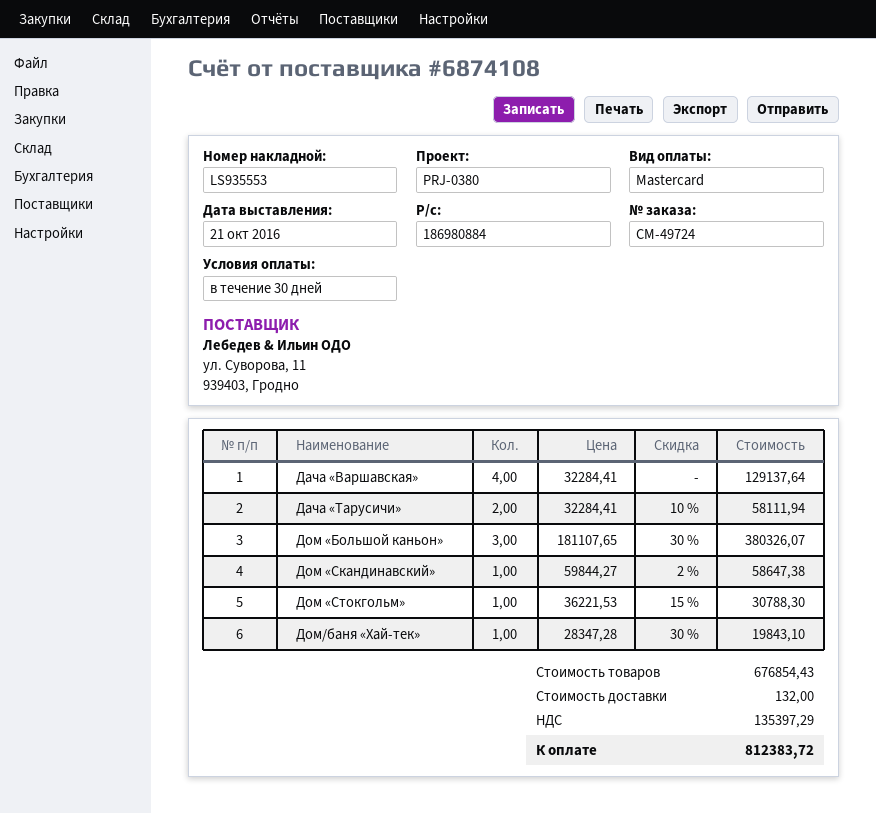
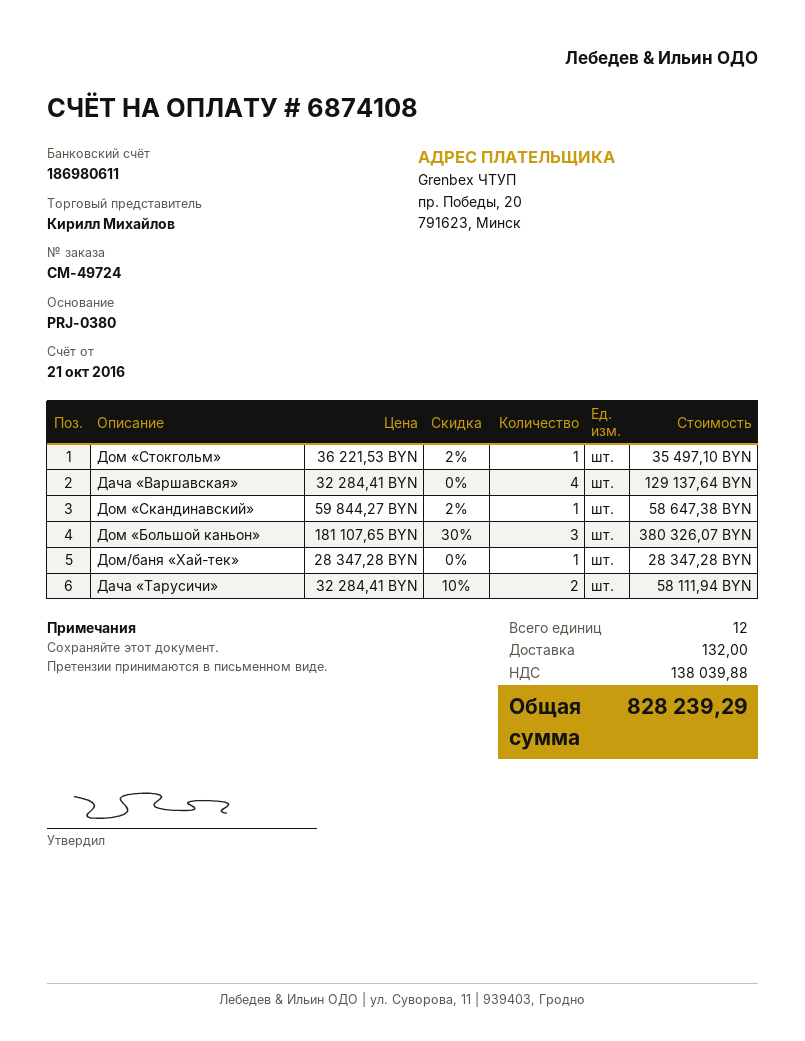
bank account: 186980884 -> 186980611
Дом «Стокгольм»: 1 x 36221.53 - 15% = 30788.30 -> 1 x 36221.53 - 2% = 35497.10
Дом/баня «Хай-тек»: 1 x 28347.28 - 30% = 19843.10 -> 1 x 28347.28 = 28347.28
tax: 135397.29 -> 138039.88
total: 812383.72 -> 828239.29

